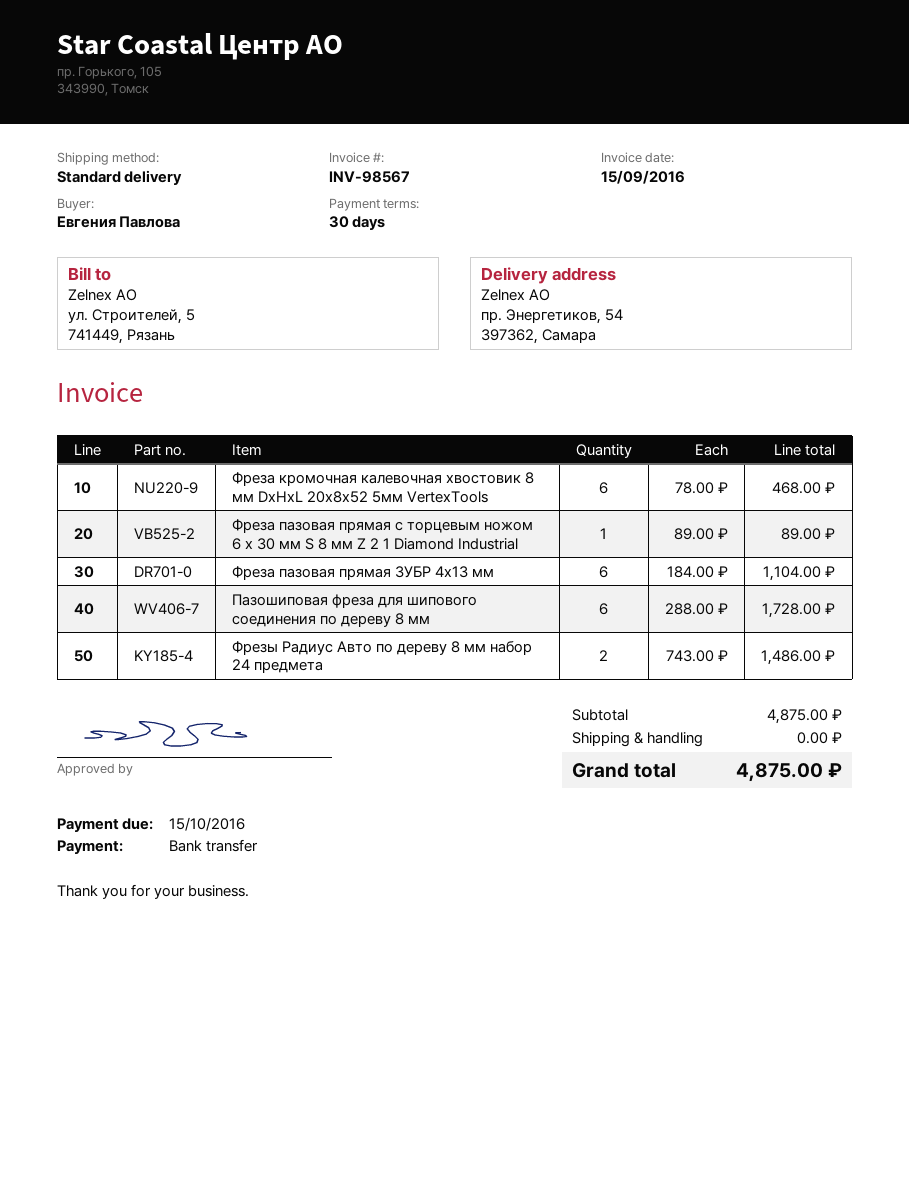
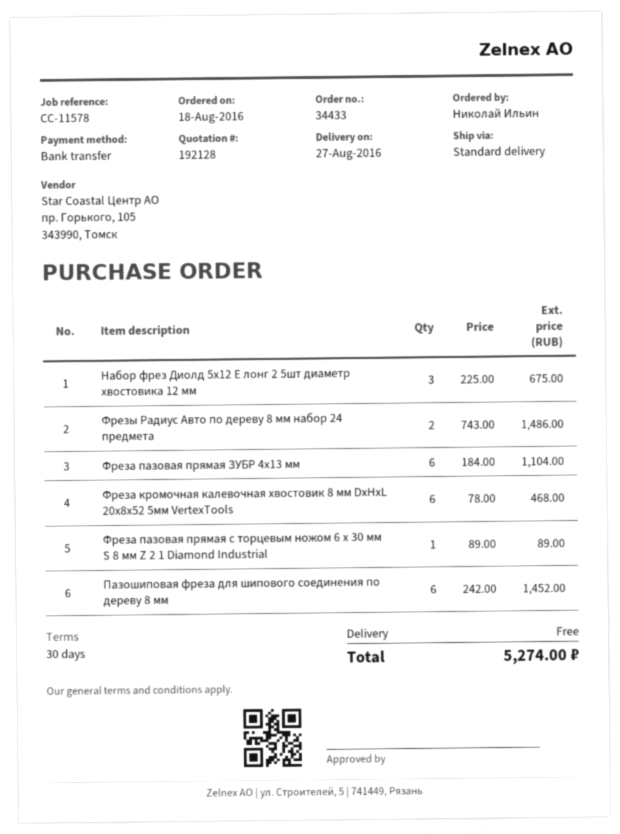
ordered by: Евгения Павлова -> Николай Ильин
Пазошиповая фреза для шипового соединения по дереву 8 мм: 6 x 288.00 = 1728.00 -> 6 x 242.00 = 1452.00
Набор фрез Диолд 5х12 Е лонг 2 5шт диаметр хвостовика 12 мм: none -> 3 x 225.00 = 675.00
total: 4875.00 -> 5274.00

